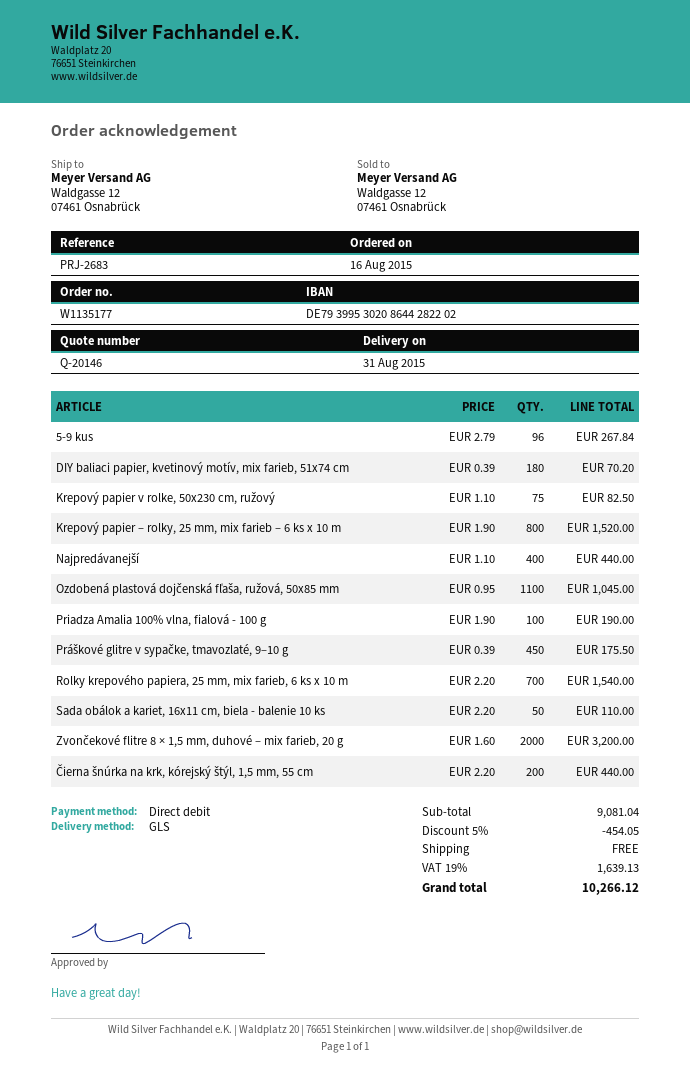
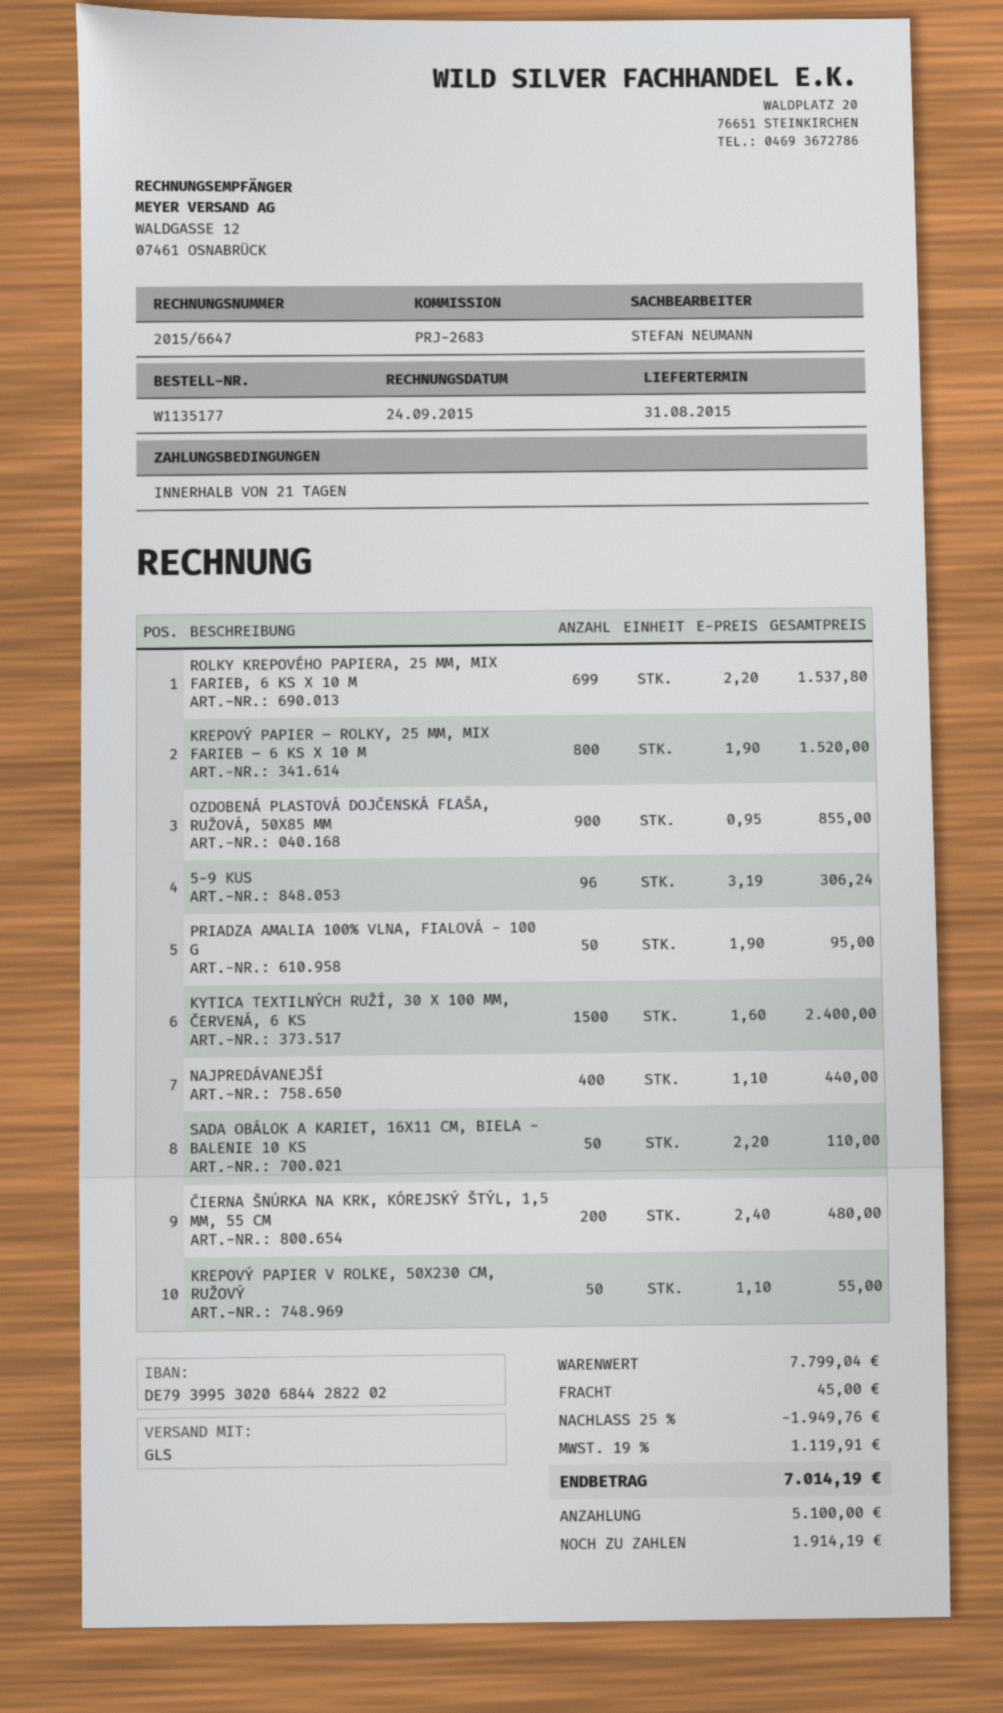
bank account: DE79399530208644282202 -> DE79399530206844282202
5-9 kus: 96 x 2.79 = 267.84 -> 96 x 3.19 = 306.24
DIY baliaci papier, kvetinový motív, mix farieb, 51x74 cm: 180 x 0.39 = 70.20 -> none
Krepový papier v rolke, 50x230 cm, ružový: 75 x 1.10 = 82.50 -> 50 x 1.10 = 55.00
Ozdobená plastová dojčenská fľaša, ružová, 50x85 mm: 1100 x 0.95 = 1045.00 -> 900 x 0.95 = 855.00
Priadza Amalia 100% vlna, fialová - 100 g: 100 x 1.90 = 190.00 -> 50 x 1.90 = 95.00
Práškové glitre v sypačke, tmavozlaté, 9–10 g: 450 x 0.39 = 175.50 -> none
Rolky krepového papiera, 25 mm, mix farieb, 6 ks x 10 m: 700 x 2.20 = 1540.00 -> 699 x 2.20 = 1537.80
Zvončekové flitre 8 × 1,5 mm, duhové – mix farieb, 20 g: 2000 x 1.60 = 3200.00 -> none
Čierna šnúrka na krk, kórejský štýl, 1,5 mm, 55 cm: 200 x 2.20 = 440.00 -> 200 x 2.40 = 480.00
KYTICA TEXTILNÝCH RUŽÍ, 30 X 100 MM, ČERVENÁ, 6 KS: none -> 1500 x 1.60 = 2400.00
subtotal: 9081.04 -> 7799.04
discount: 5% = 454.05 -> 25% = 1949.76
shipping: 0.00 -> 45.00
tax: 19% = 1639.13 -> 19% = 1119.91
total: 10266.12 -> 7014.19

